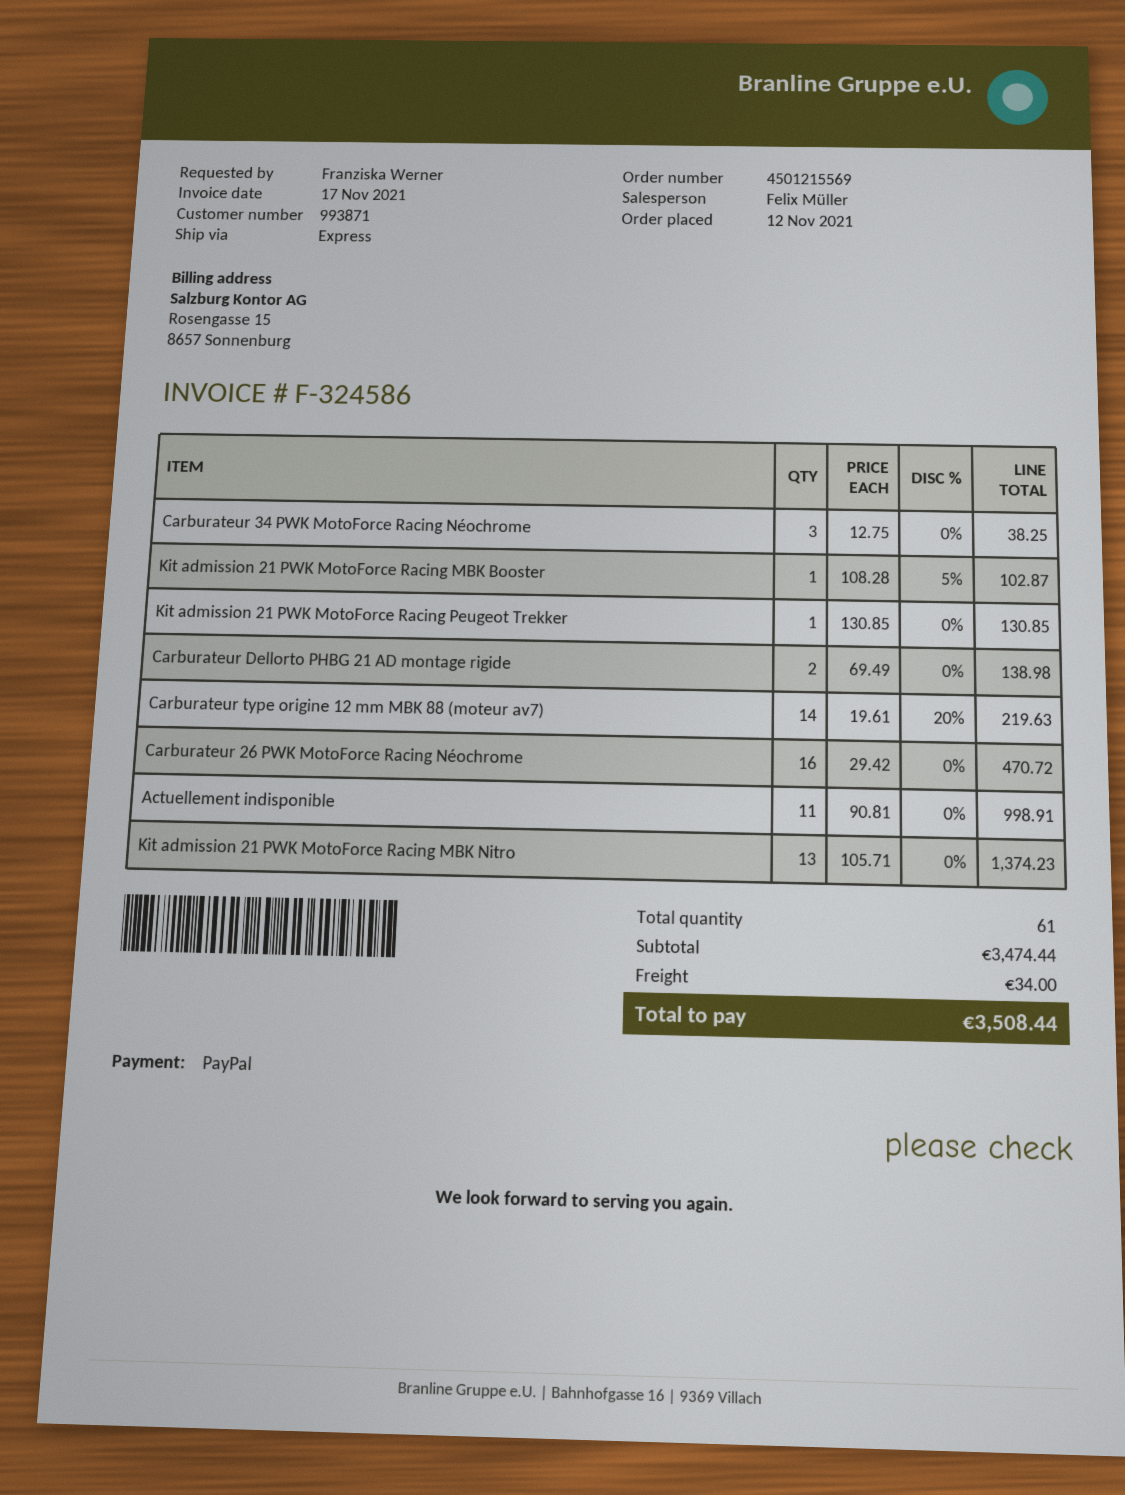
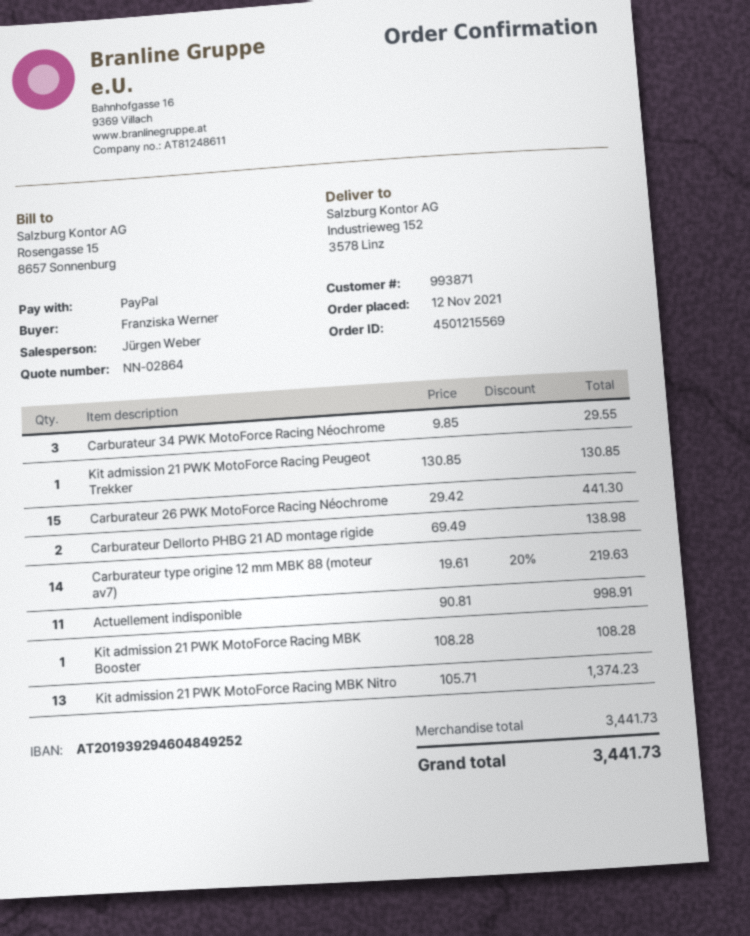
sales rep: Felix Müller -> Jürgen Weber
Carburateur 34 PWK MotoForce Racing Néochrome: 3 x 12.75 = 38.25 -> 3 x 9.85 = 29.55
Kit admission 21 PWK MotoForce Racing MBK Booster: 1 x 108.28 - 5% = 102.87 -> 1 x 108.28 = 108.28
Carburateur 26 PWK MotoForce Racing Néochrome: 16 x 29.42 = 470.72 -> 15 x 29.42 = 441.30
subtotal: 3474.44 -> 3441.73
shipping: 34.00 -> none
total: 3508.44 -> 3441.73

